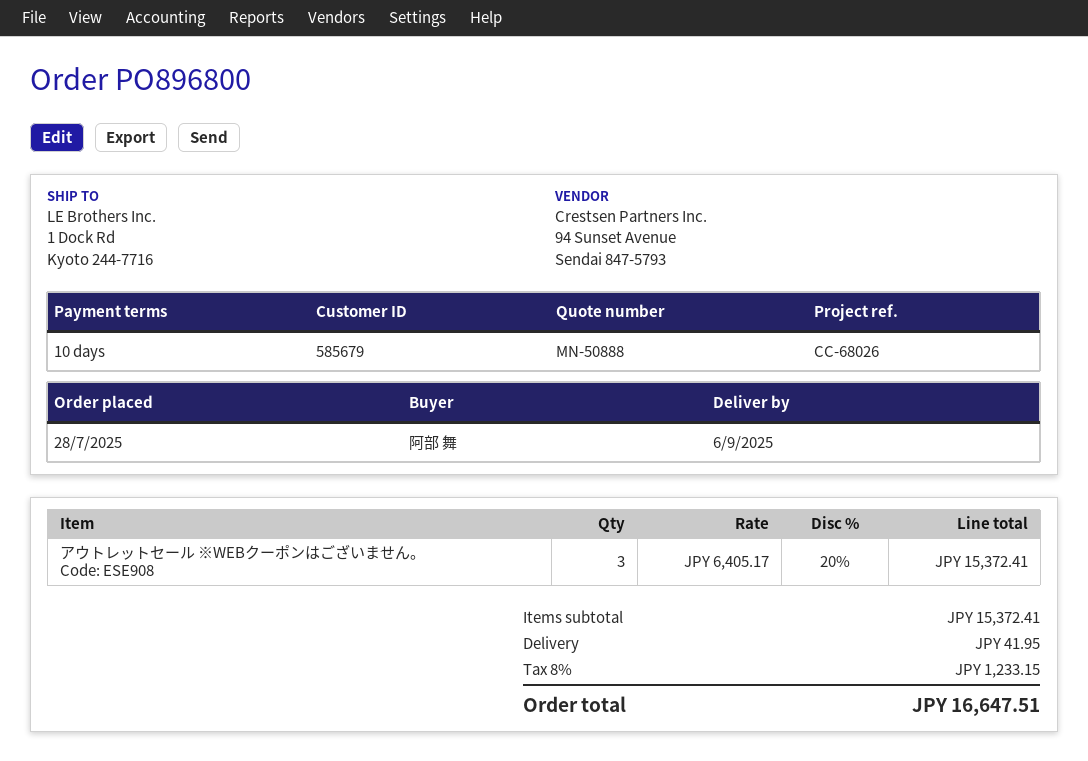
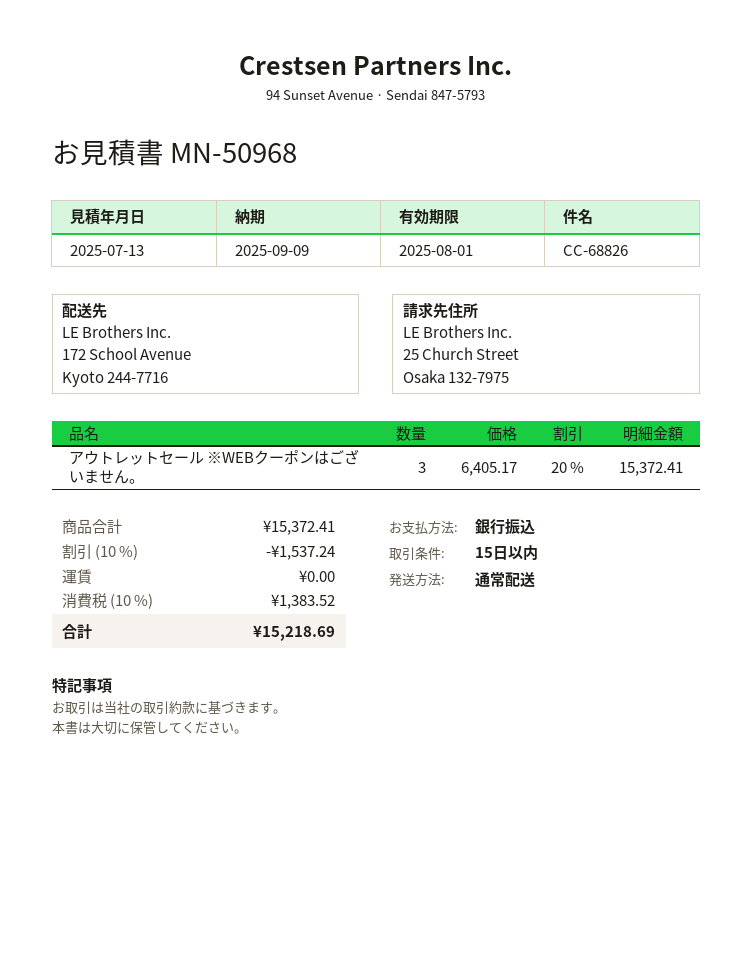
quote number: MN-50888 -> MN-50968
delivery date: 2025-09-06 -> 2025-09-09
payment terms: 10 days -> 15 days
reference: CC-68026 -> CC-68826
ship to: 1 Dock Rd, Kyoto 244-7716 -> 172 School Avenue, Kyoto 244-7716
discount: none -> 10% = 1537.24
shipping: 41.95 -> 0.00
tax: 8% = 1233.15 -> 10% = 1383.52
total: 16647.51 -> 15218.69

